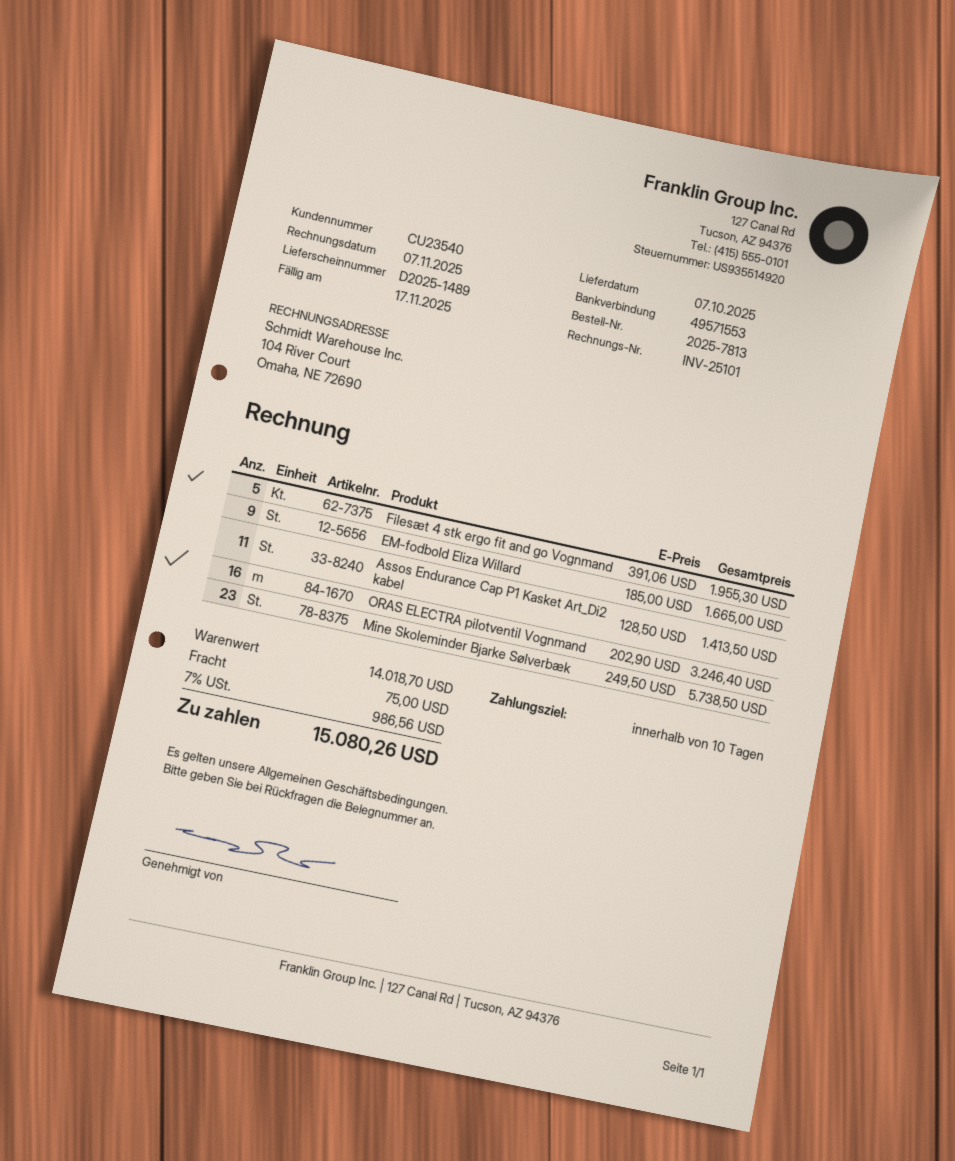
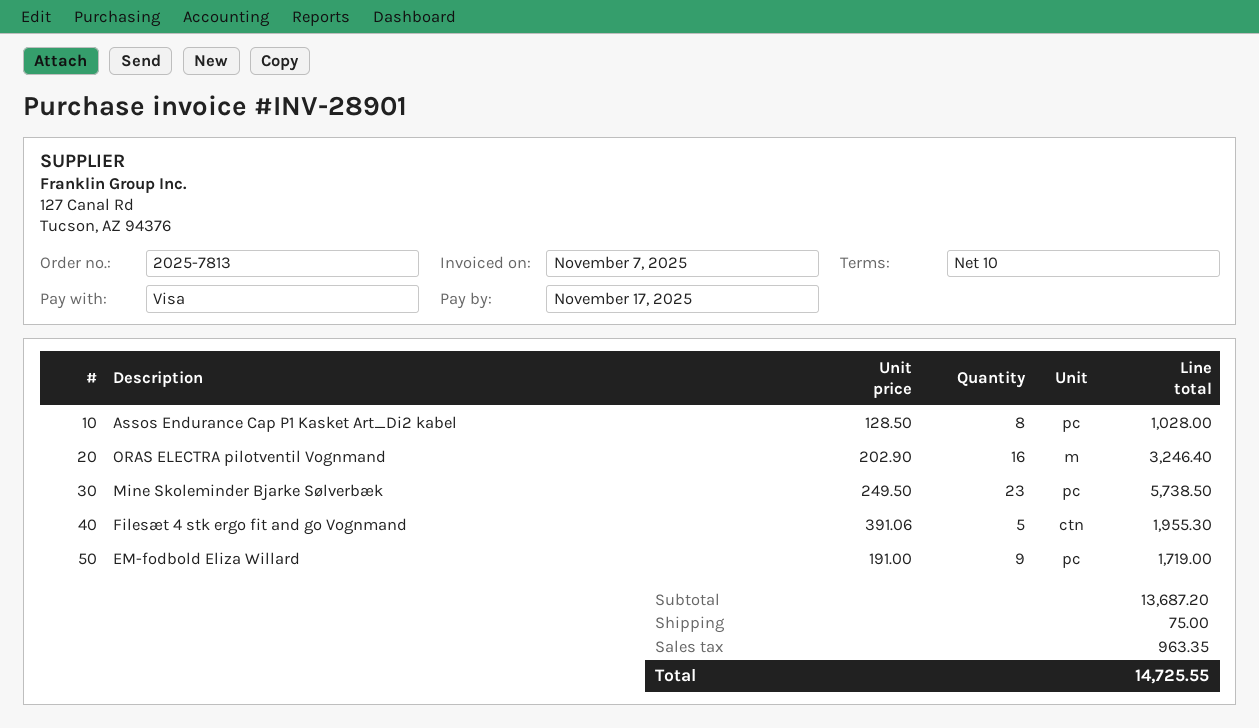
invoice number: INV-25101 -> INV-28901
EM-fodbold Eliza Willard: 9 x 185.00 = 1665.00 -> 9 x 191.00 = 1719.00
Assos Endurance Cap P1 Kasket Art_Di2 kabel: 11 x 128.50 = 1413.50 -> 8 x 128.50 = 1028.00
subtotal: 14018.70 -> 13687.20
tax: 986.56 -> 963.35
total: 15080.26 -> 14725.55

